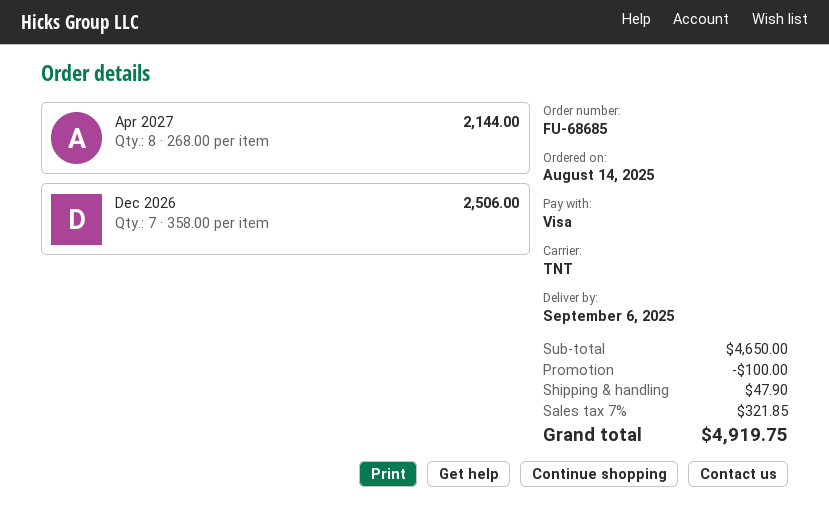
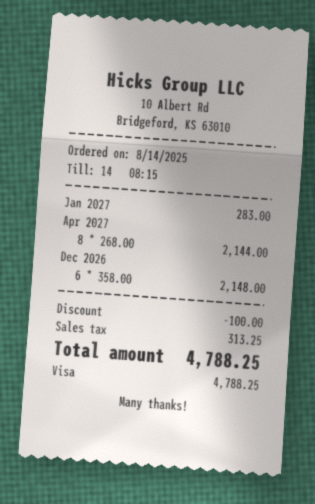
Dec 2026: 7 x 358.00 = 2506.00 -> 6 x 358.00 = 2148.00
Jan 2027: none -> 1 x 283.00 = 283.00
shipping: 47.90 -> none
tax: 321.85 -> 313.25
total: 4919.75 -> 4788.25

